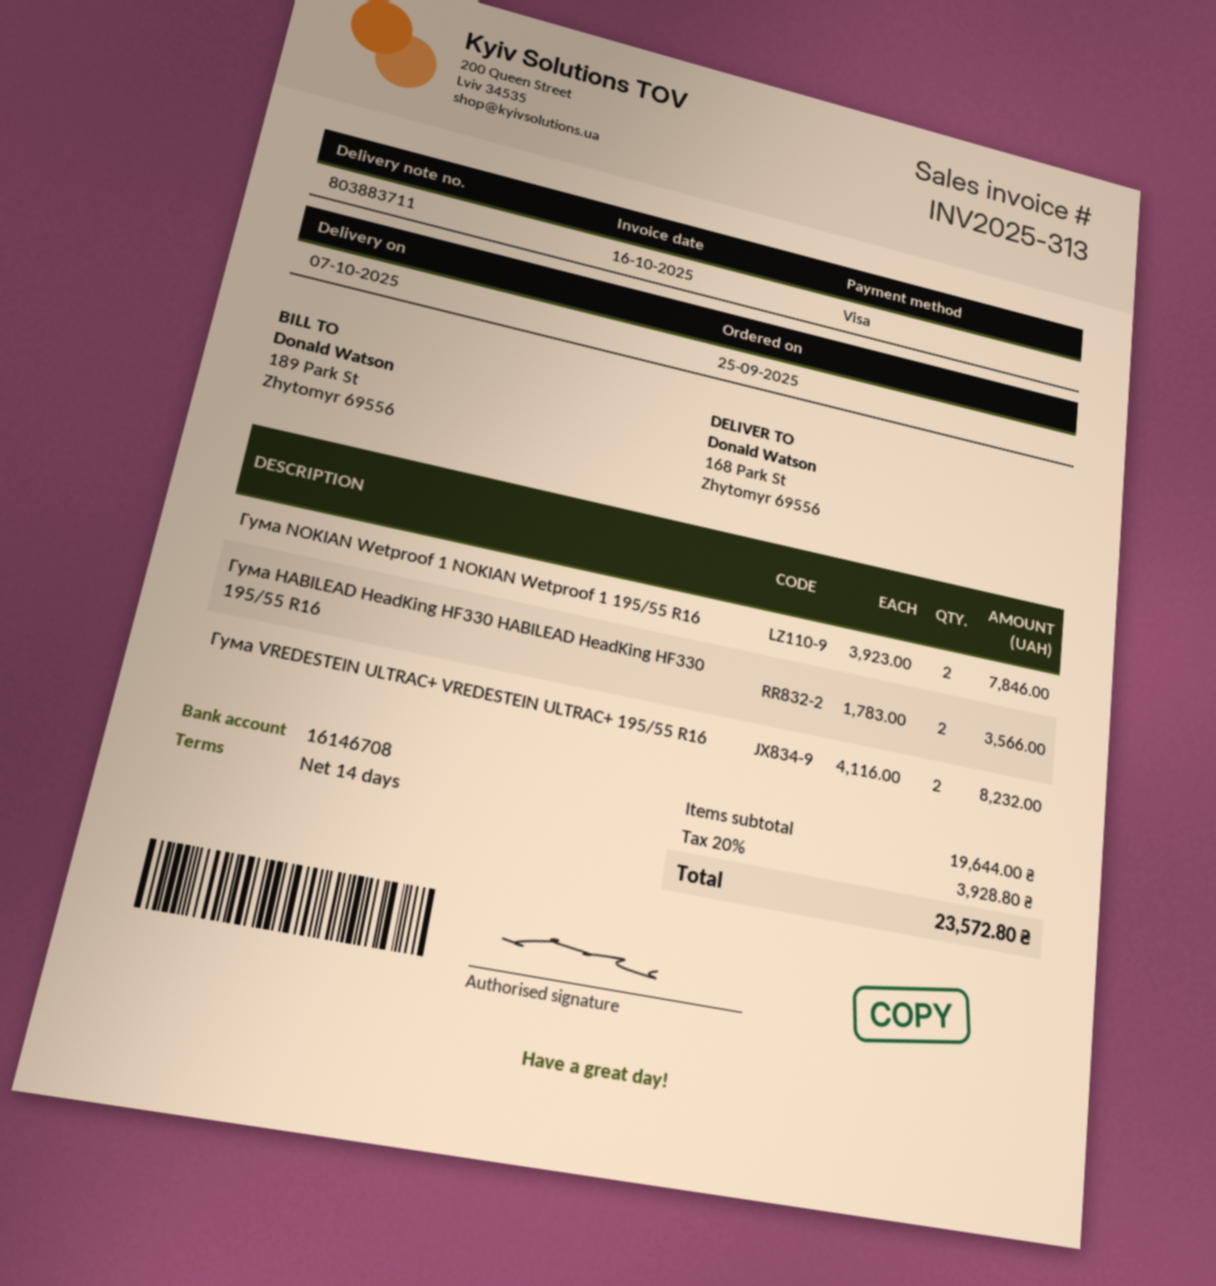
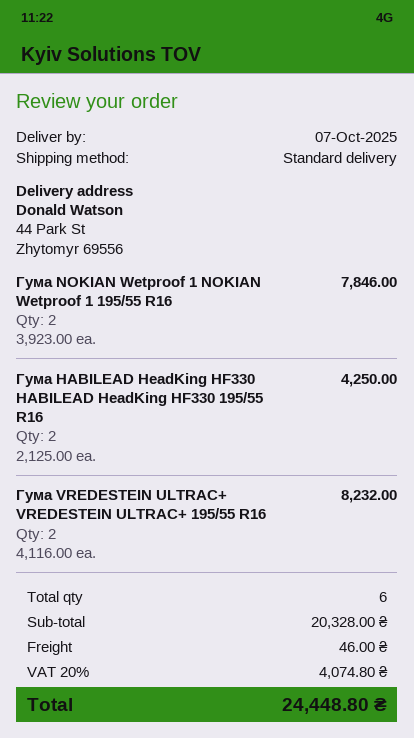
ship to: 168 Park St, Zhytomyr 69556 -> 44 Park St, Zhytomyr 69556
Гума HABILEAD HeadKing HF330 HABILEAD HeadKing HF330 195/55 R16: 2 x 1783.00 = 3566.00 -> 2 x 2125.00 = 4250.00
subtotal: 19644.00 -> 20328.00
shipping: none -> 46.00
tax: 20% = 3928.80 -> 20% = 4074.80
total: 23572.80 -> 24448.80

